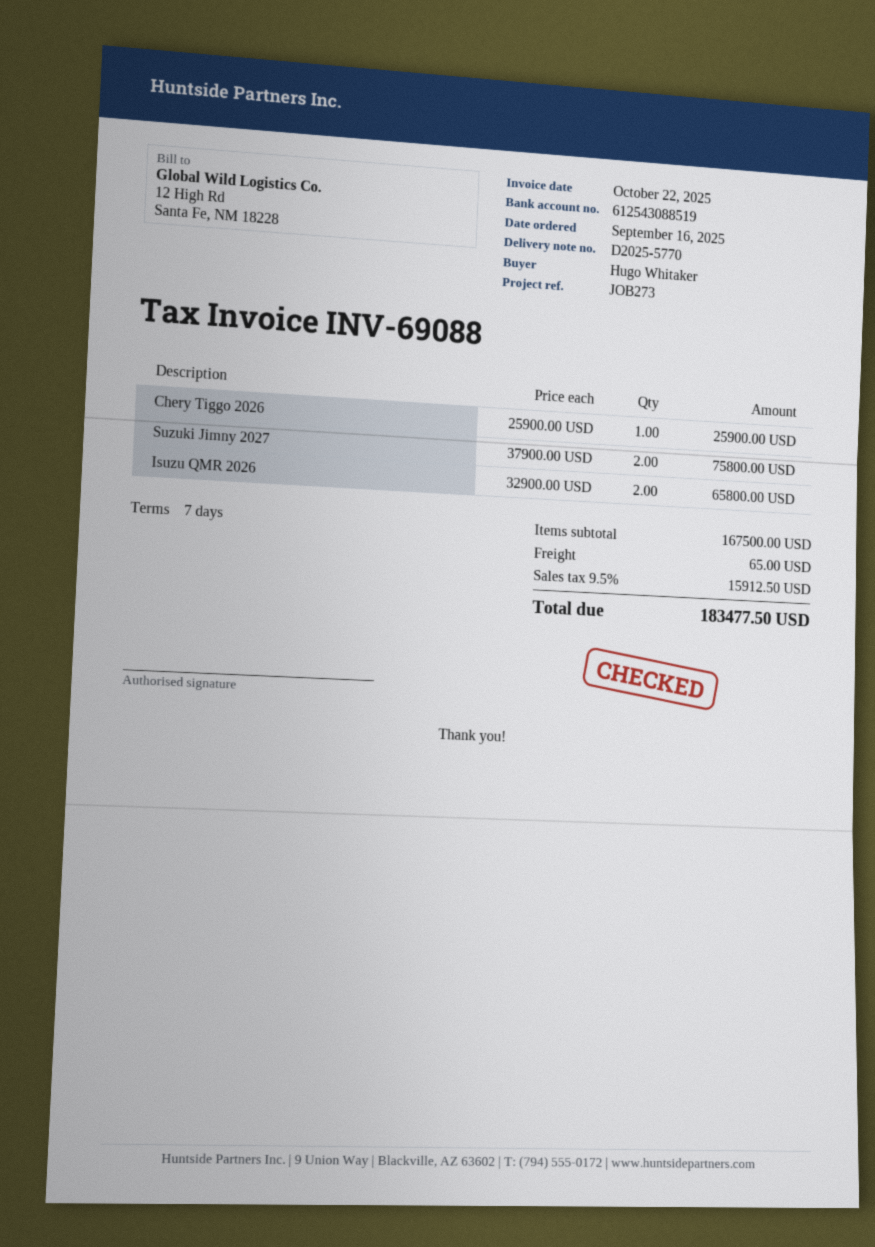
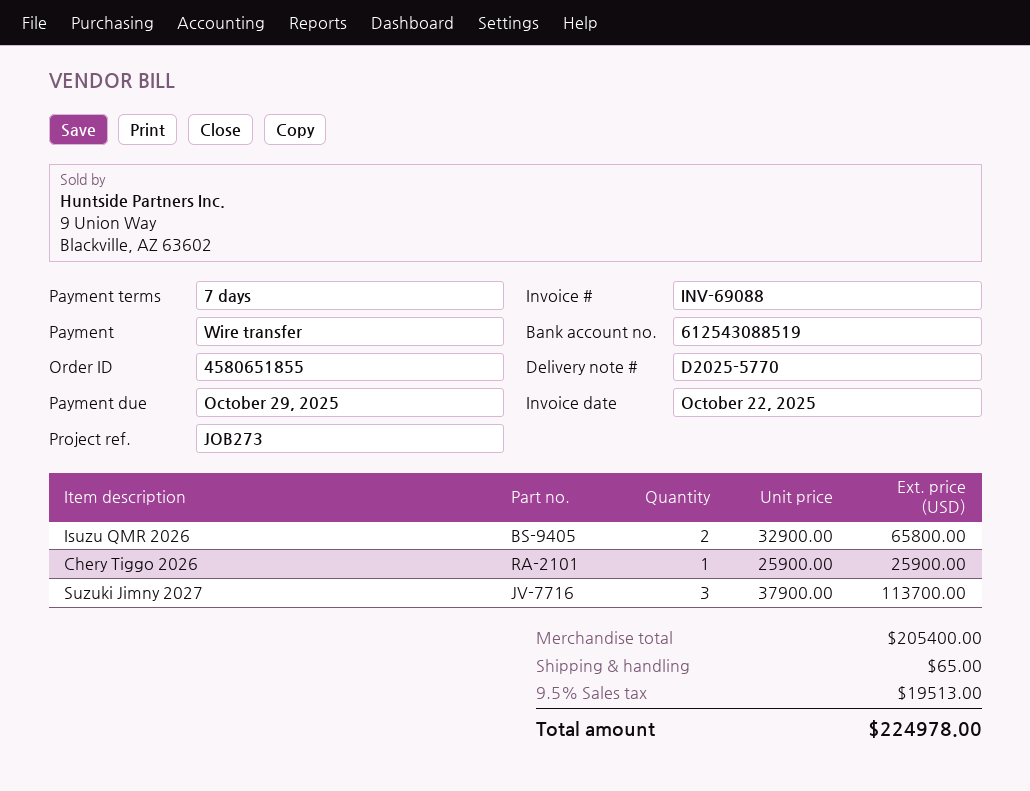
Suzuki Jimny 2027: 2 x 37900.00 = 75800.00 -> 3 x 37900.00 = 113700.00
subtotal: 167500.00 -> 205400.00
tax: 9.5% = 15912.50 -> 9.5% = 19513.00
total: 183477.50 -> 224978.00

